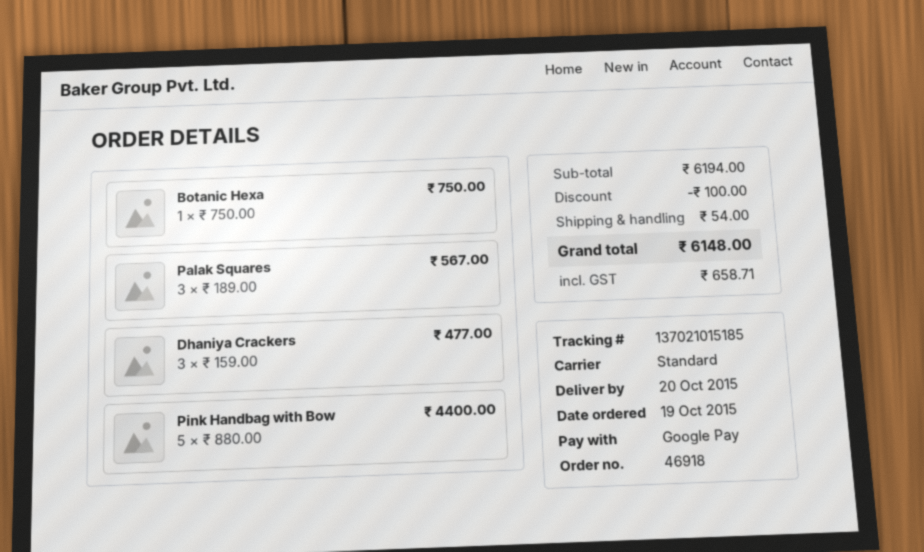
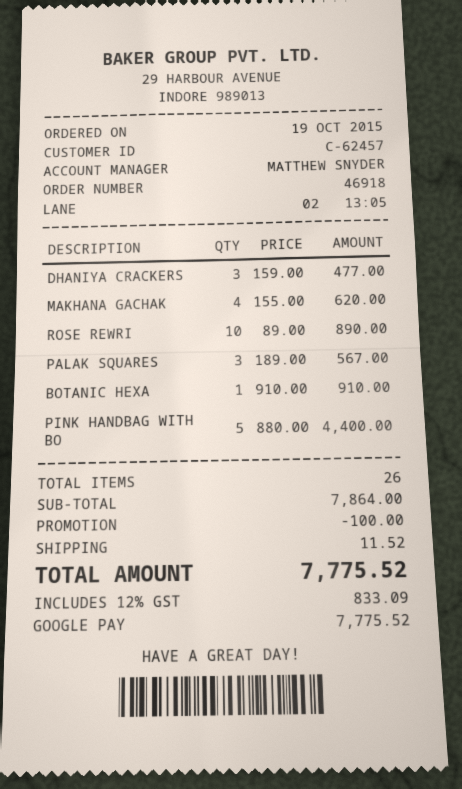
Botanic Hexa: 1 x 750.00 = 750.00 -> 1 x 910.00 = 910.00
MAKHANA GACHAK: none -> 4 x 155.00 = 620.00
ROSE REWRI: none -> 10 x 89.00 = 890.00
subtotal: 6194.00 -> 7864.00
shipping: 54.00 -> 11.52
tax: 658.71 -> 833.09
total: 6148.00 -> 7775.52

